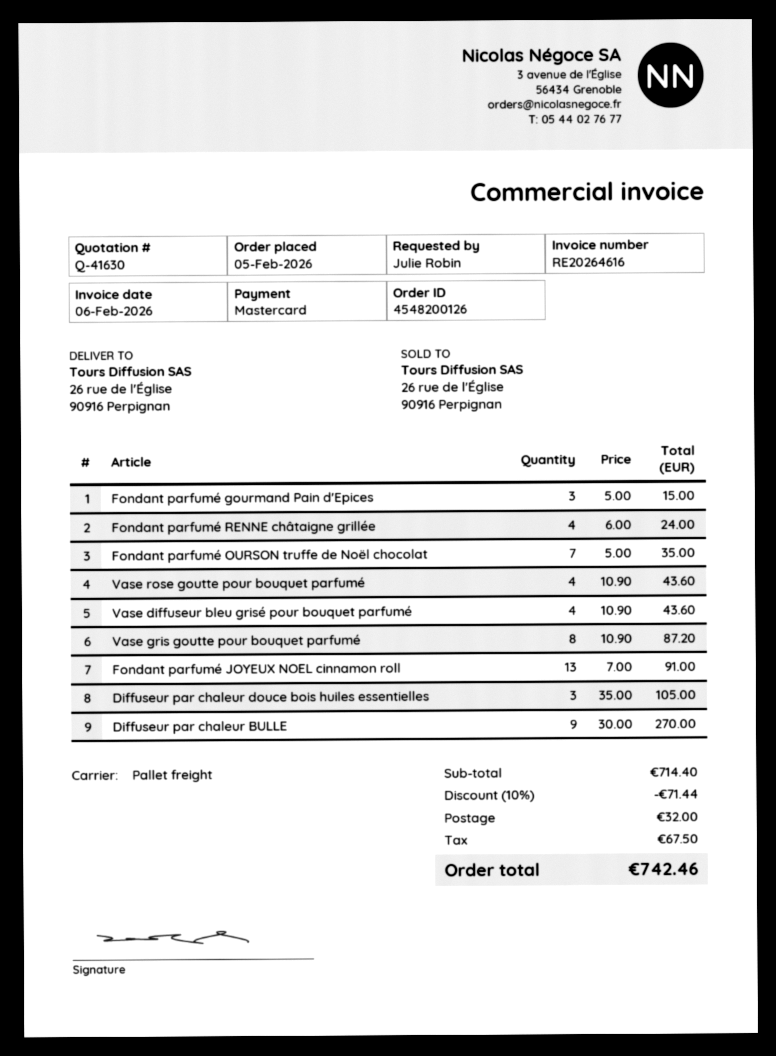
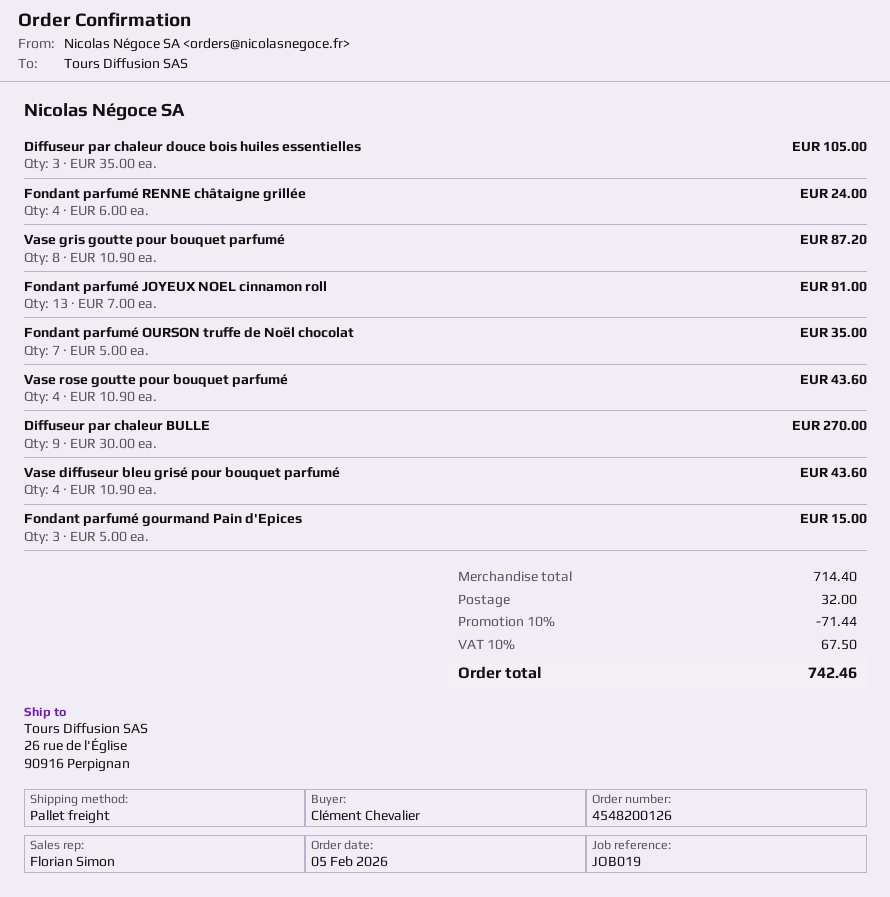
ordered by: Julie Robin -> Clément Chevalier

